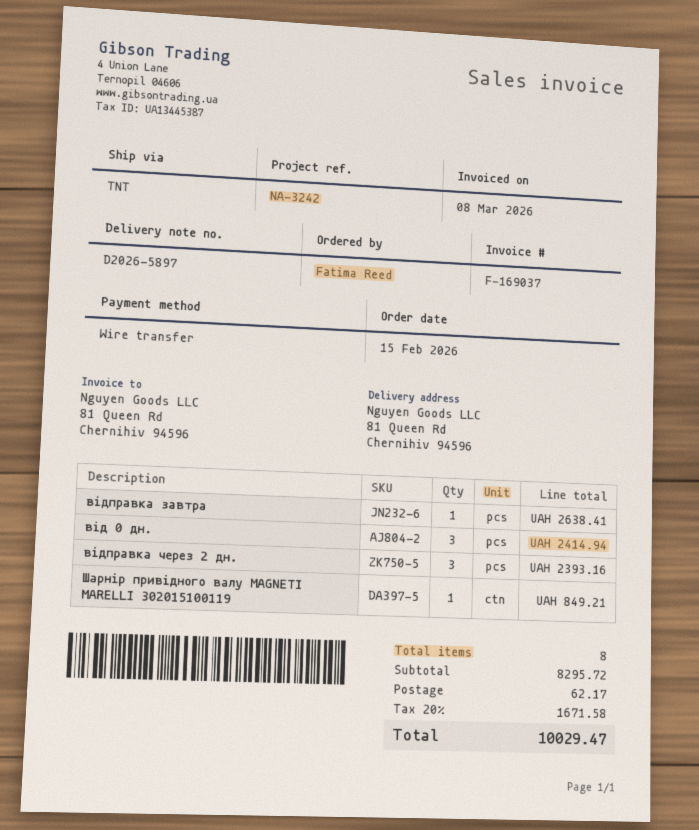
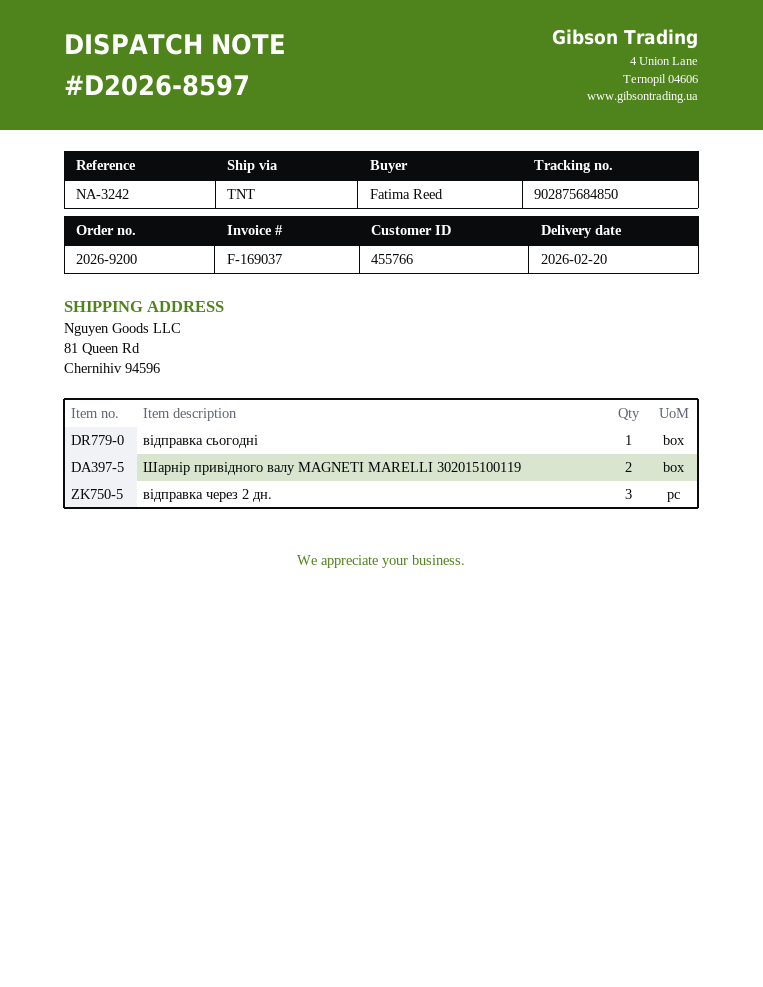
delivery note number: D2026-5897 -> D2026-8597
відправка завтра: 1 -> none
від 0 дн.: 3 -> none
Шарнір привідного валу MAGNETI MARELLI 302015100119: 1 -> 2
відправка сьогодні: none -> 1

